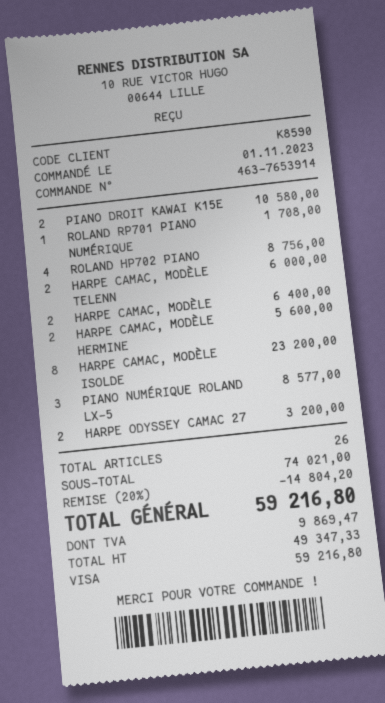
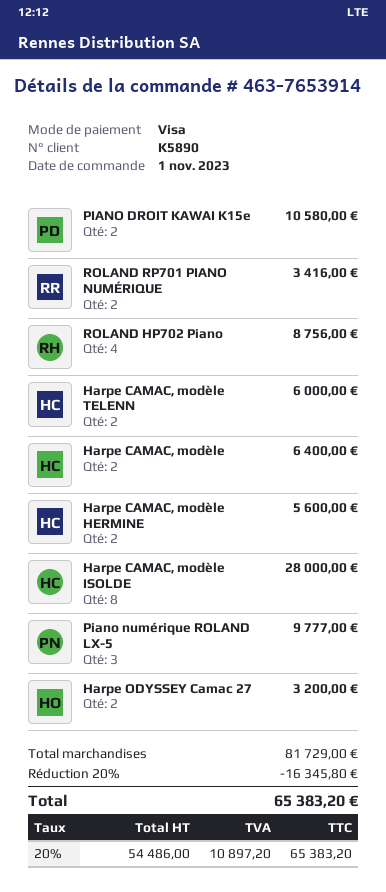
customer number: K8590 -> K5890
ROLAND RP701 PIANO NUMÉRIQUE: 1 for 1708.00 -> 2 for 3416.00
HARPE CAMAC, MODÈLE ISOLDE: 8 for 23200.00 -> 8 for 28000.00
PIANO NUMÉRIQUE ROLAND LX-5: 3 for 8577.00 -> 3 for 9777.00
subtotal: 74021.00 -> 81729.00
discount: 20% = 14804.20 -> 20% = 16345.80
net: 49347.33 -> 54486.00
tax: 9869.47 -> 10897.20
total: 59216.80 -> 65383.20

